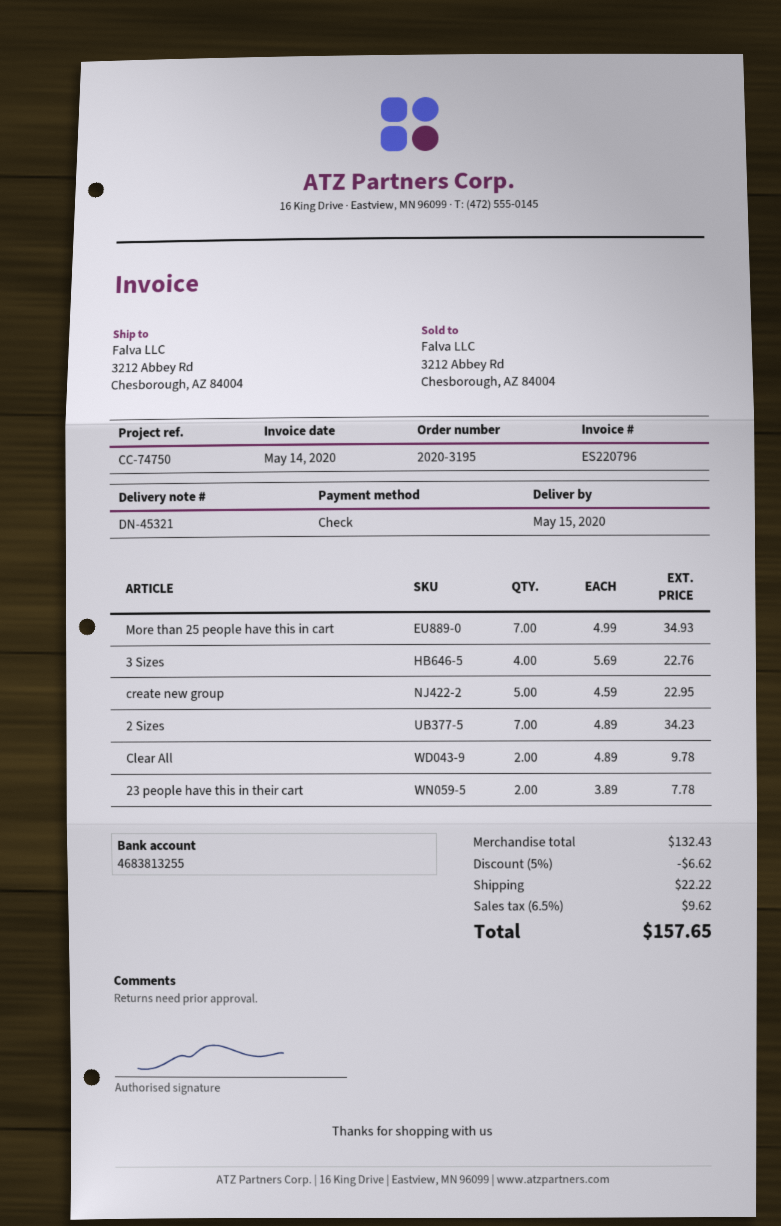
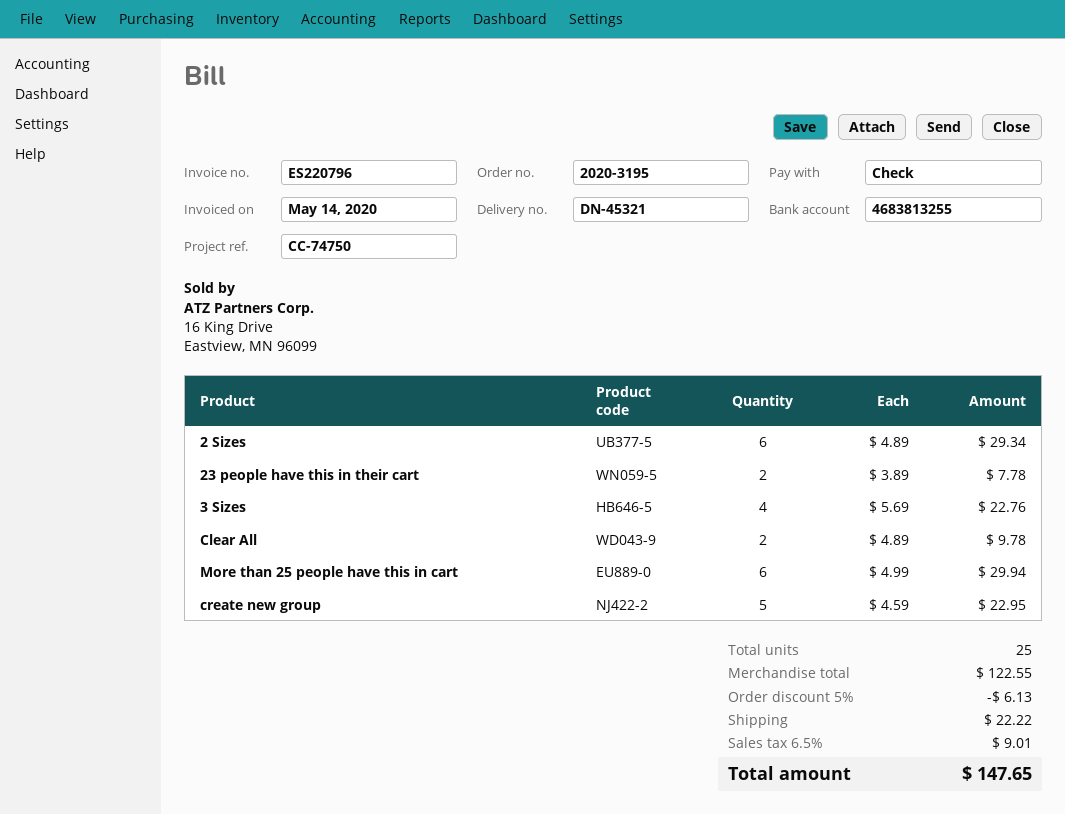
More than 25 people have this in cart: 7 x 4.99 = 34.93 -> 6 x 4.99 = 29.94
2 Sizes: 7 x 4.89 = 34.23 -> 6 x 4.89 = 29.34
subtotal: 132.43 -> 122.55
discount: 5% = 6.62 -> 5% = 6.13
tax: 6.5% = 9.62 -> 6.5% = 9.01
total: 157.65 -> 147.65

